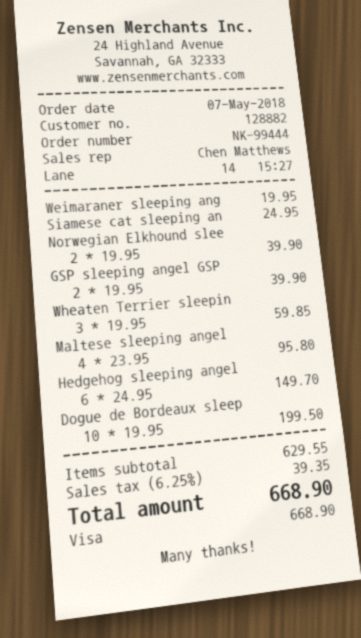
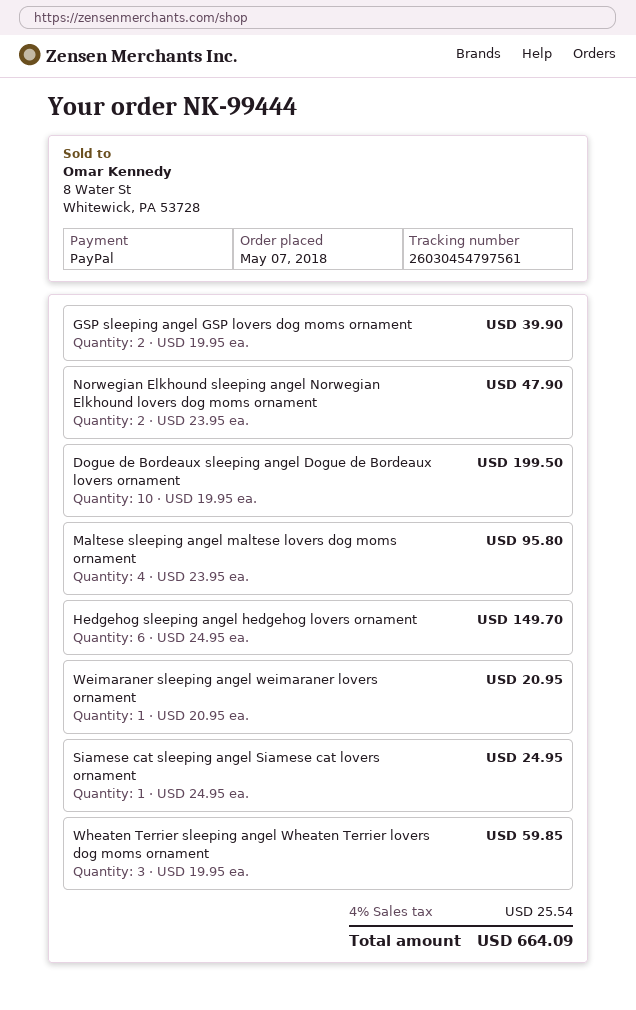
payment method: Visa -> PayPal
Weimaraner sleeping ang: 1 x 19.95 = 19.95 -> 1 x 20.95 = 20.95
Norwegian Elkhound slee: 2 x 19.95 = 39.90 -> 2 x 23.95 = 47.90
tax: 6.25% = 39.35 -> 4% = 25.54
total: 668.90 -> 664.09

